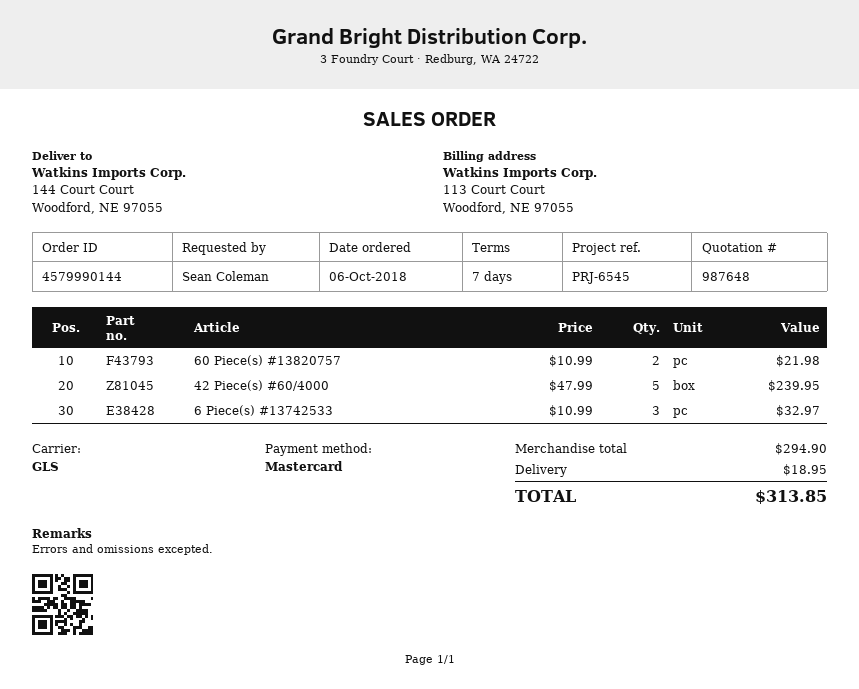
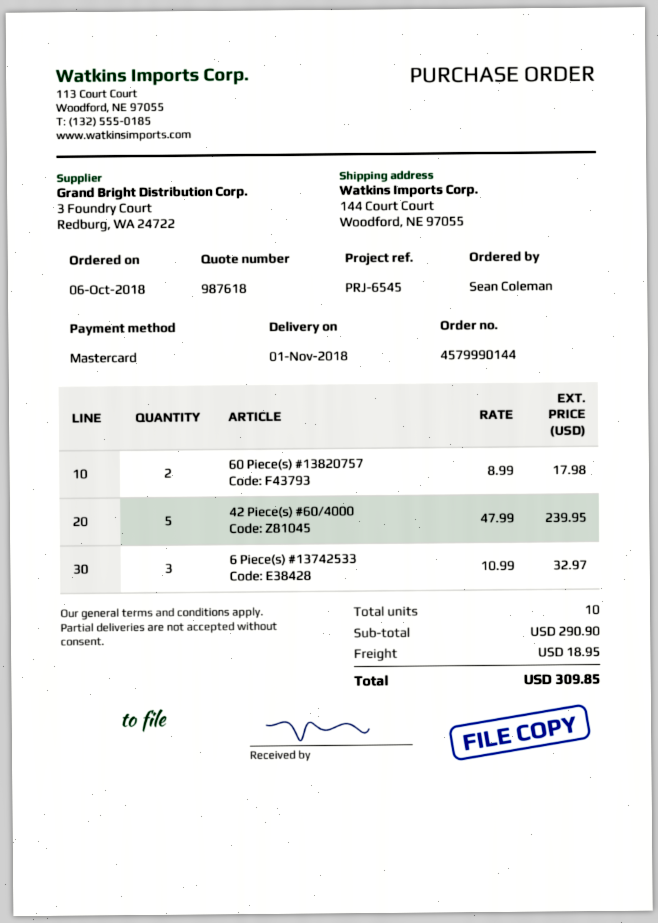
quote number: 987648 -> 987618
60 Piece(s) #13820757: 2 x 10.99 = 21.98 -> 2 x 8.99 = 17.98
subtotal: 294.90 -> 290.90
total: 313.85 -> 309.85

